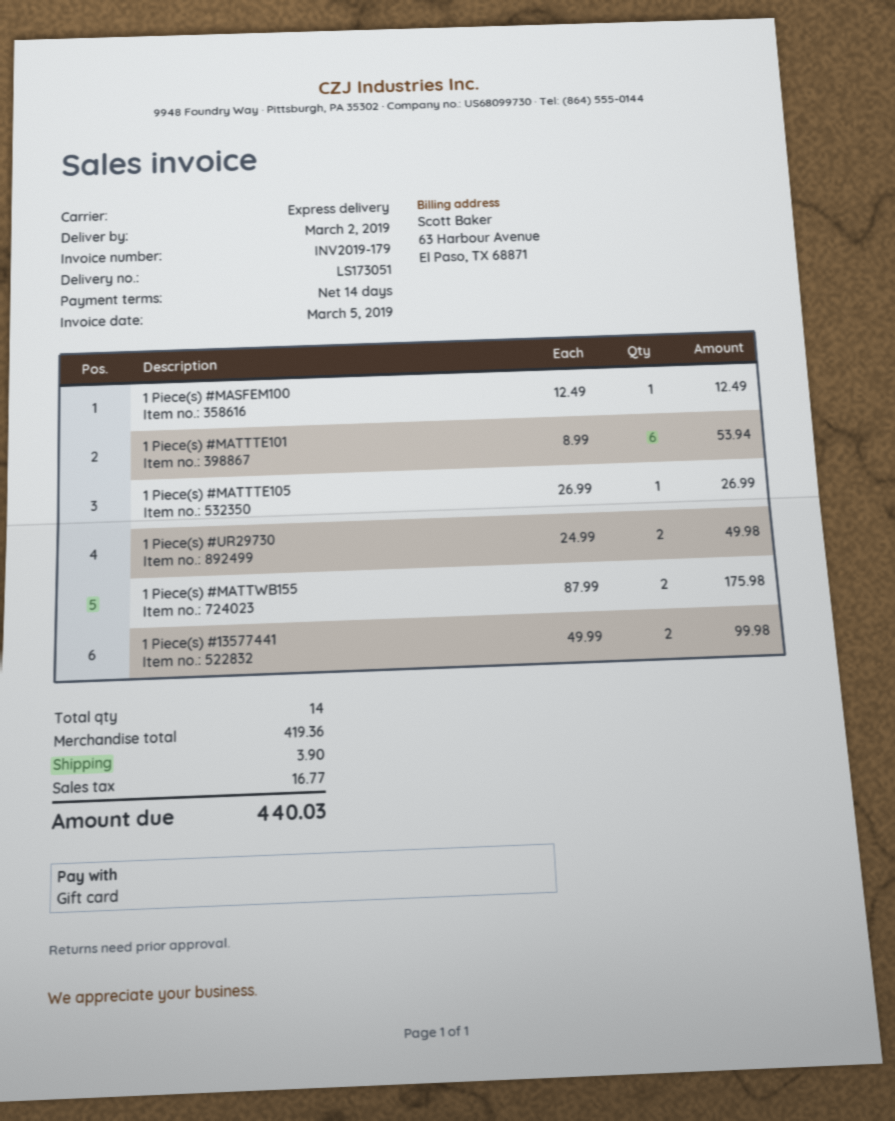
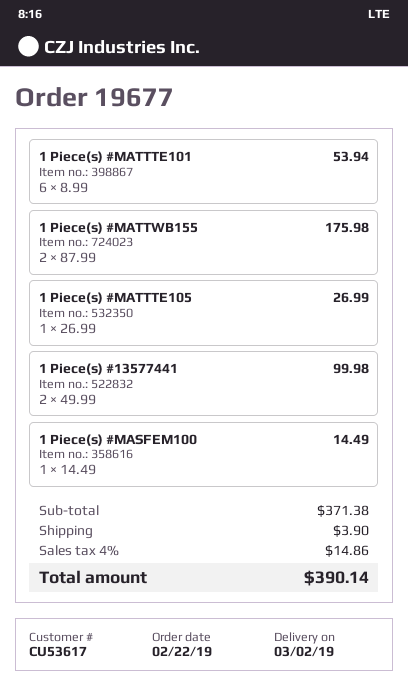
1 Piece(s) #MASFEM100: 1 x 12.49 = 12.49 -> 1 x 14.49 = 14.49
1 Piece(s) #UR29730: 2 x 24.99 = 49.98 -> none
subtotal: 419.36 -> 371.38
tax: 16.77 -> 14.86
total: 440.03 -> 390.14

